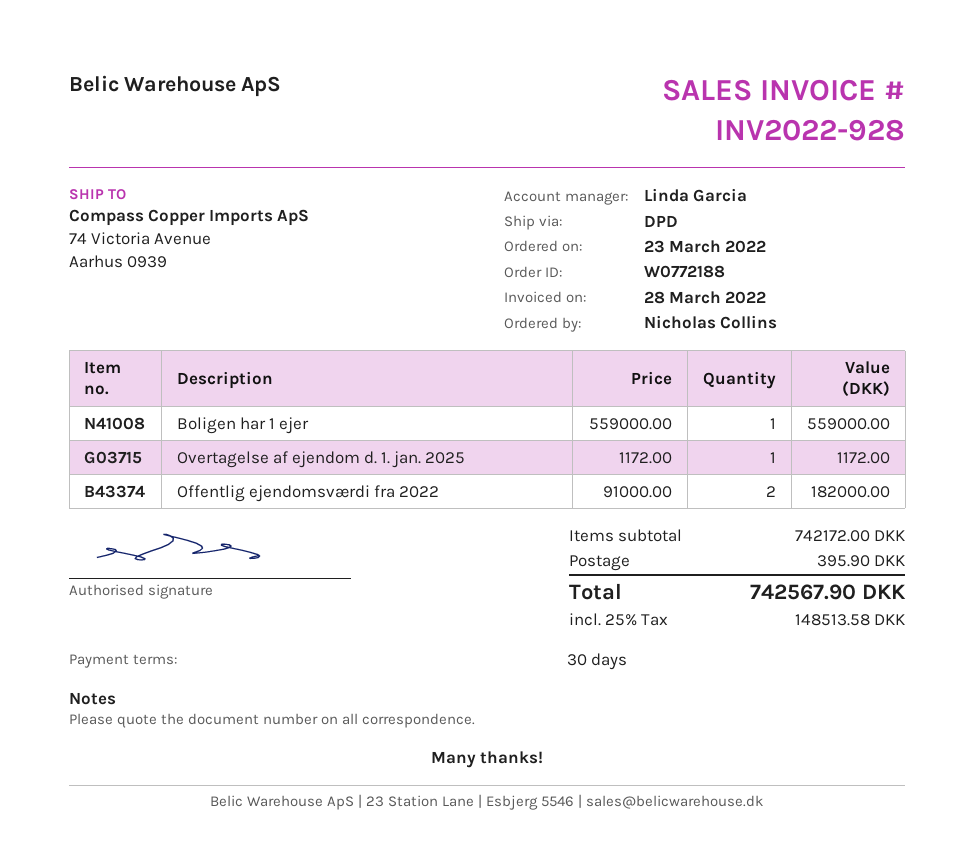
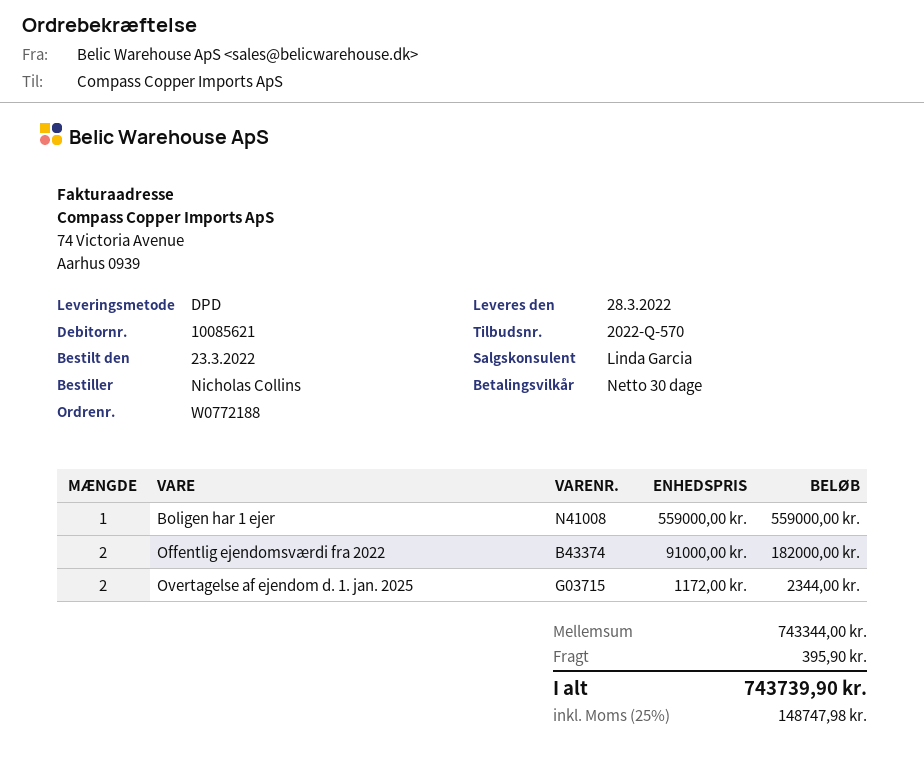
Overtagelse af ejendom d. 1. jan. 2025: 1 x 1172.00 = 1172.00 -> 2 x 1172.00 = 2344.00
subtotal: 742172.00 -> 743344.00
tax: 25% = 148513.58 -> 25% = 148747.98
total: 742567.90 -> 743739.90

